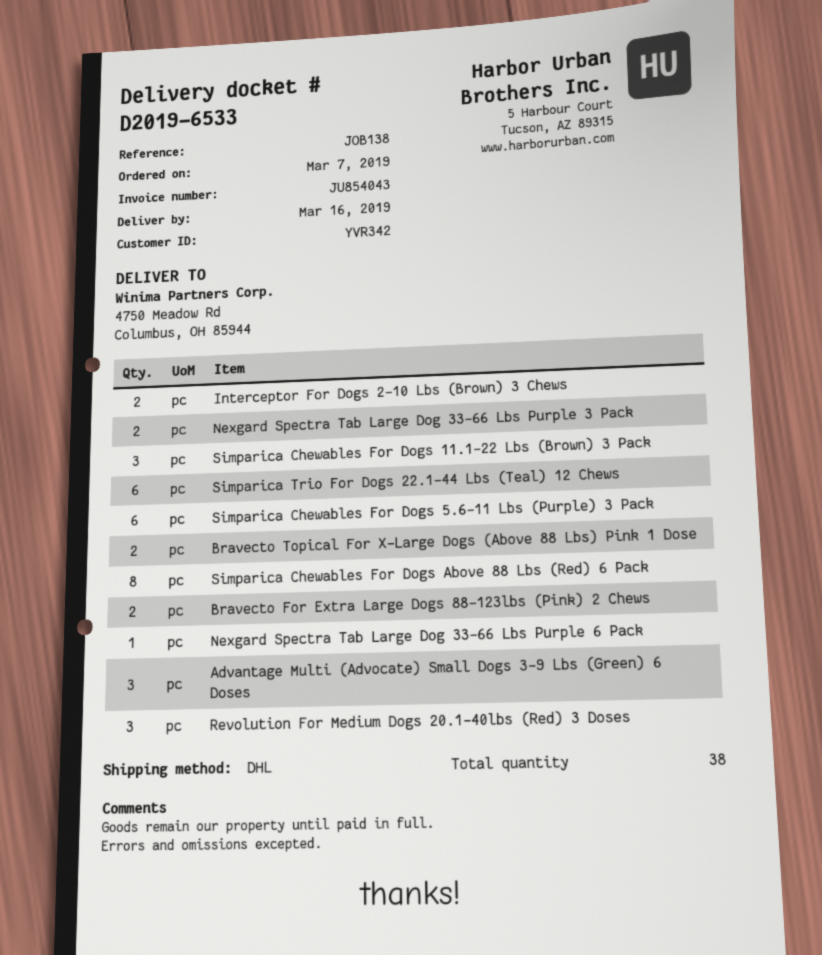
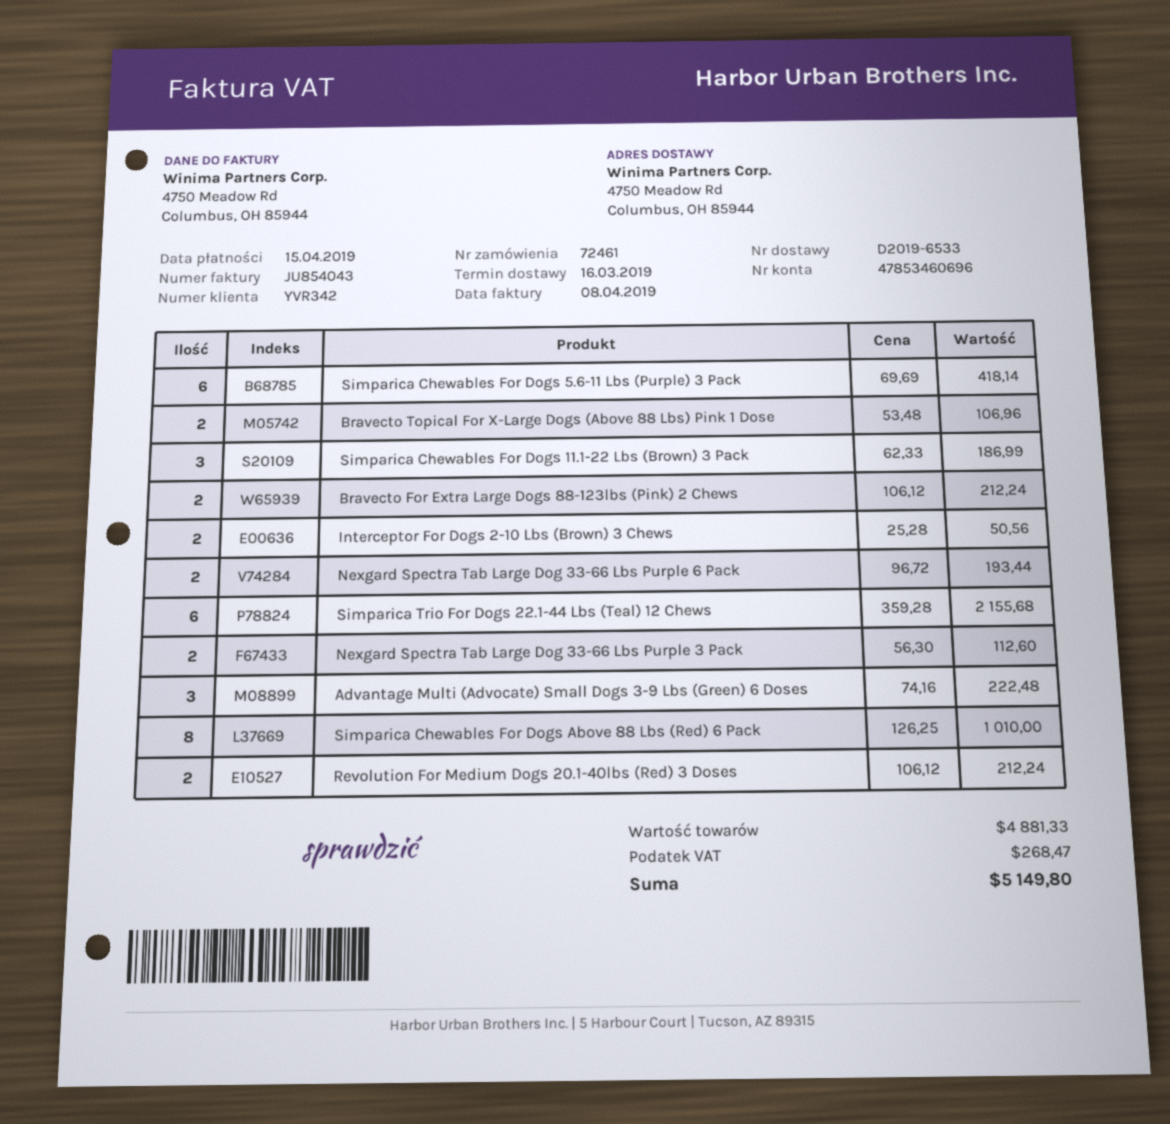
Nexgard Spectra Tab Large Dog 33-66 Lbs Purple 6 Pack: 1 -> 2
Revolution For Medium Dogs 20.1-40lbs (Red) 3 Doses: 3 -> 2

